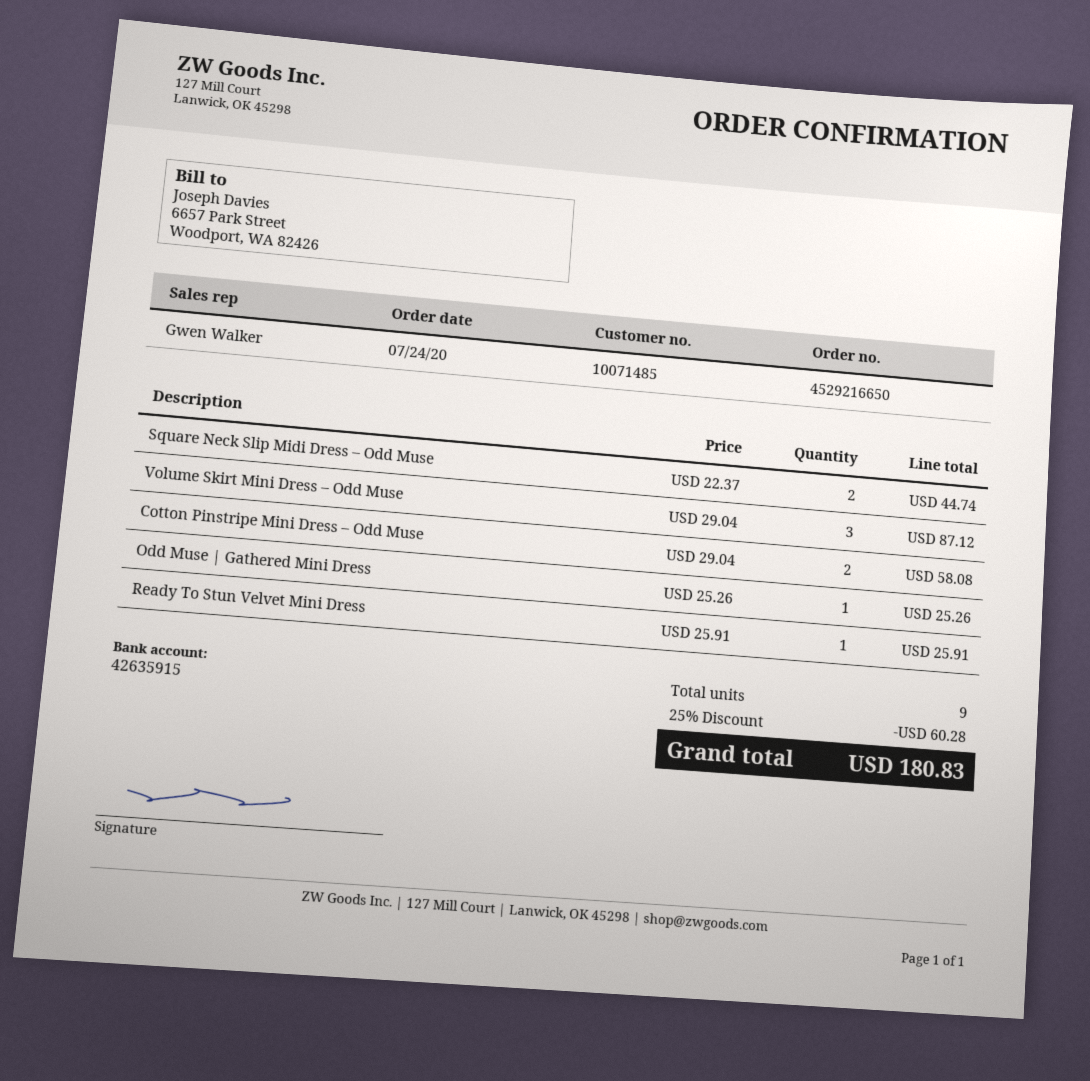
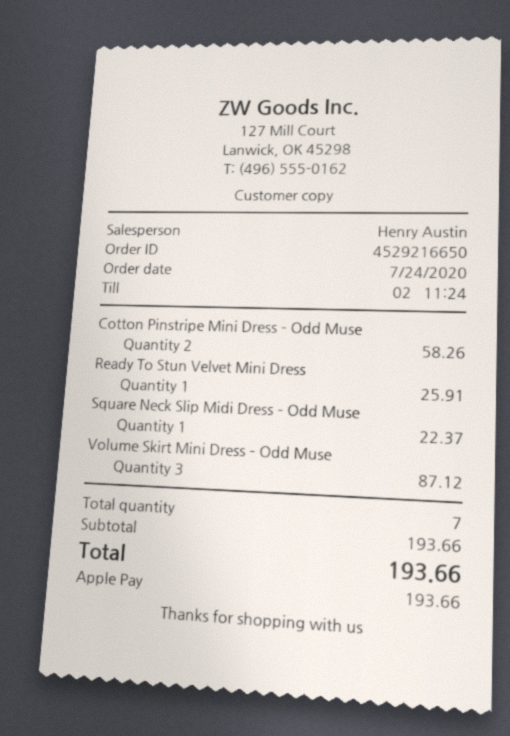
sales rep: Gwen Walker -> Henry Austin
Square Neck Slip Midi Dress – Odd Muse: 2 for 44.74 -> 1 for 22.37
Cotton Pinstripe Mini Dress – Odd Muse: 2 for 58.08 -> 2 for 58.26
Odd Muse | Gathered Mini Dress: 1 for 25.26 -> none
total quantity: 9 -> 7
discount: 25% = 60.28 -> none
total: 180.83 -> 193.66

